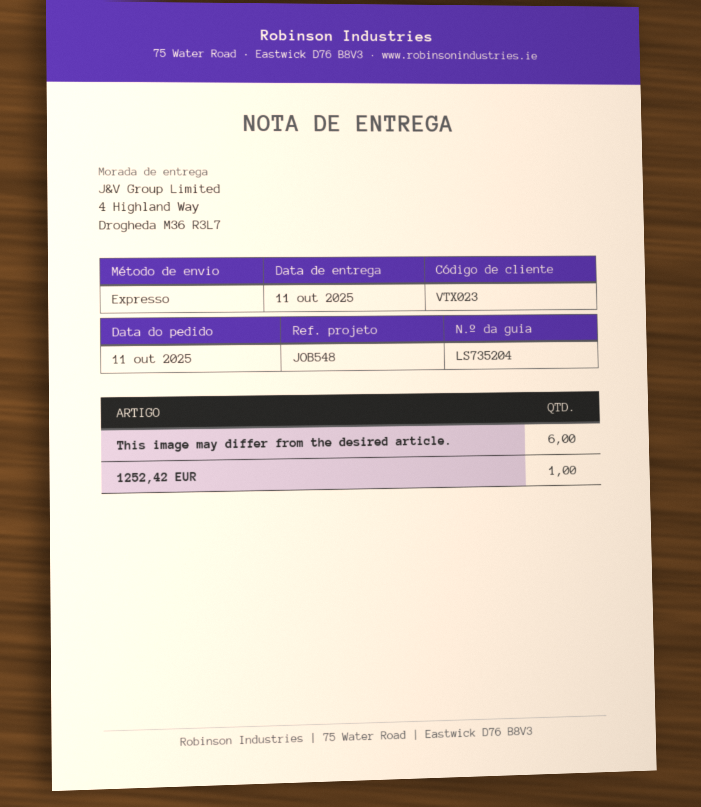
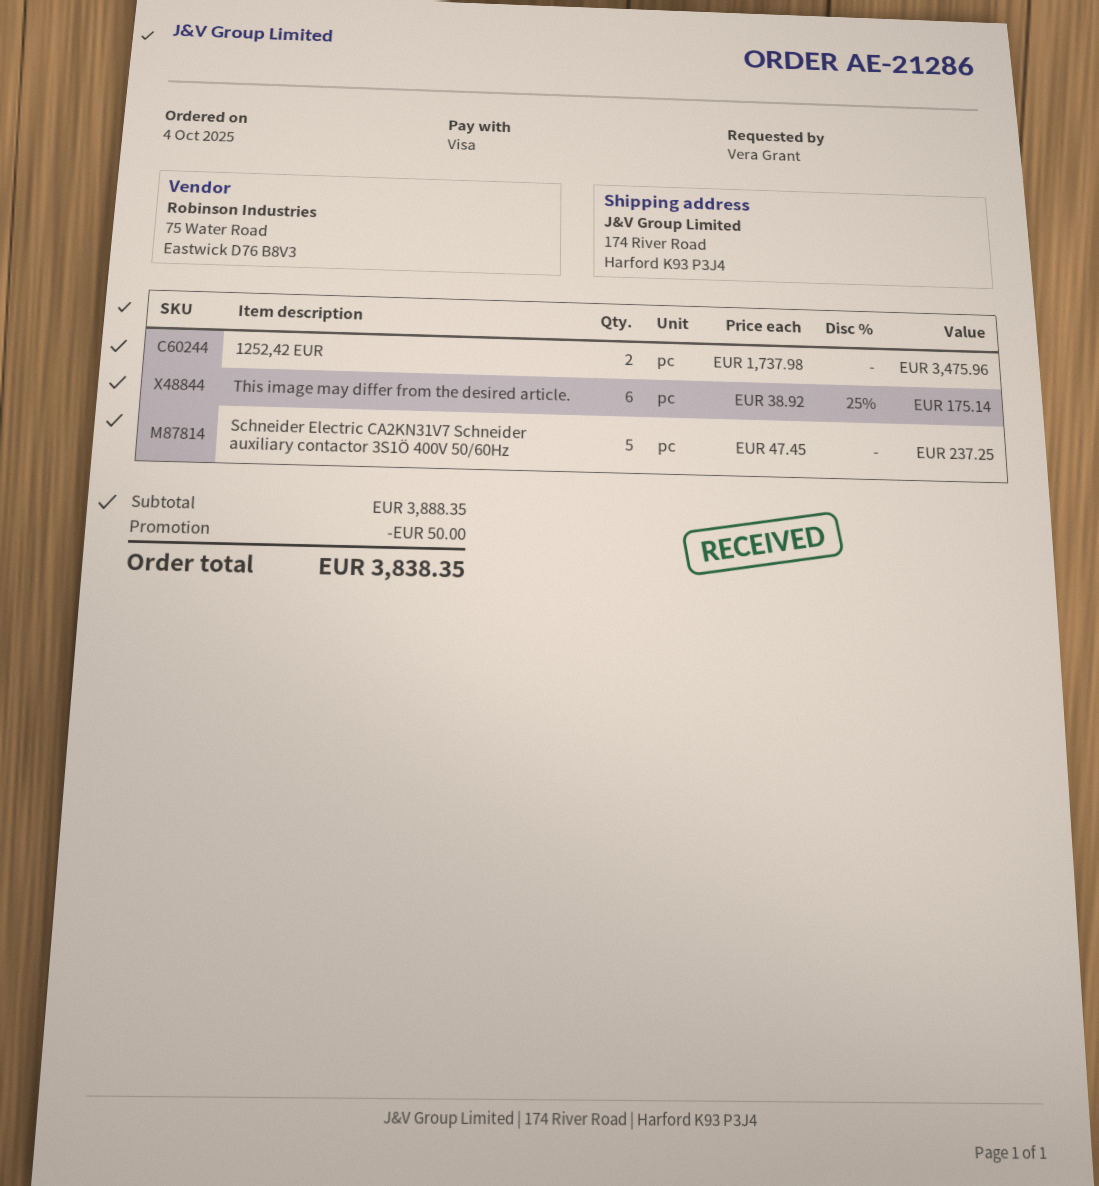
order date: 2025-10-11 -> 2025-10-04
ship to: 4 Highland Way, Drogheda M36 R3L7 -> 174 River Road, Harford K93 P3J4
1252,42 EUR: 1 -> 2
Schneider Electric CA2KN31V7 Schneider auxiliary contactor 3S1Ö 400V 50/60Hz: none -> 5

